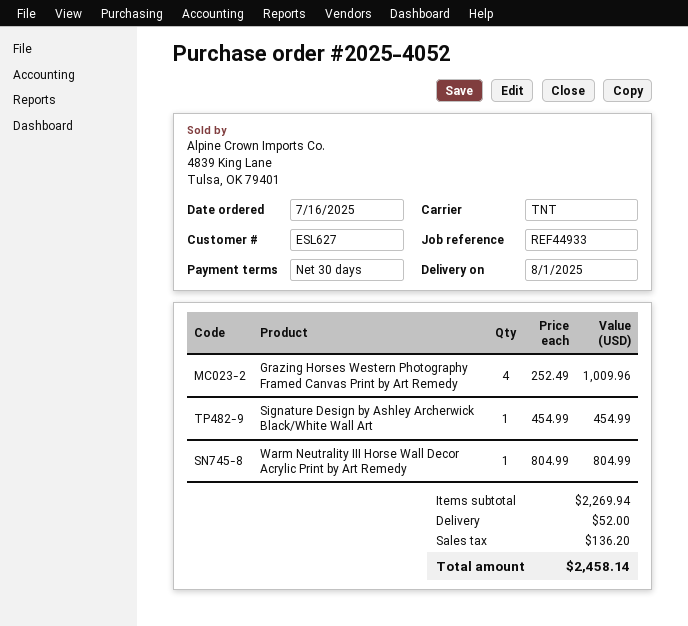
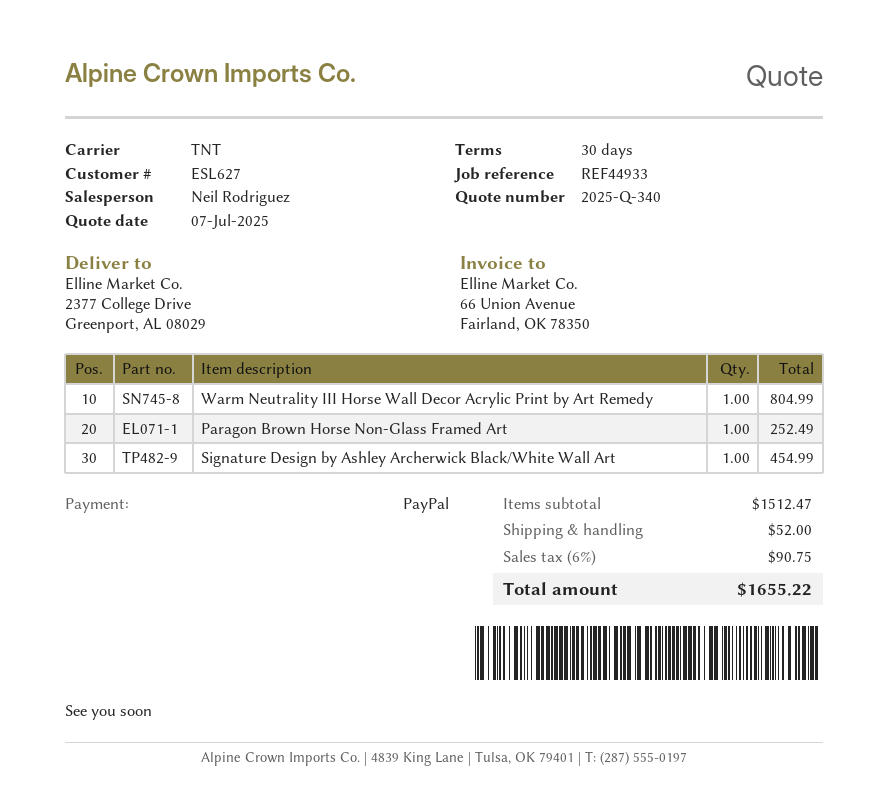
Grazing Horses Western Photography Framed Canvas Print by Art Remedy: 4 for 1009.96 -> none
Paragon Brown Horse Non-Glass Framed Art: none -> 1 for 252.49
subtotal: 2269.94 -> 1512.47
tax: 136.20 -> 90.75
total: 2458.14 -> 1655.22

